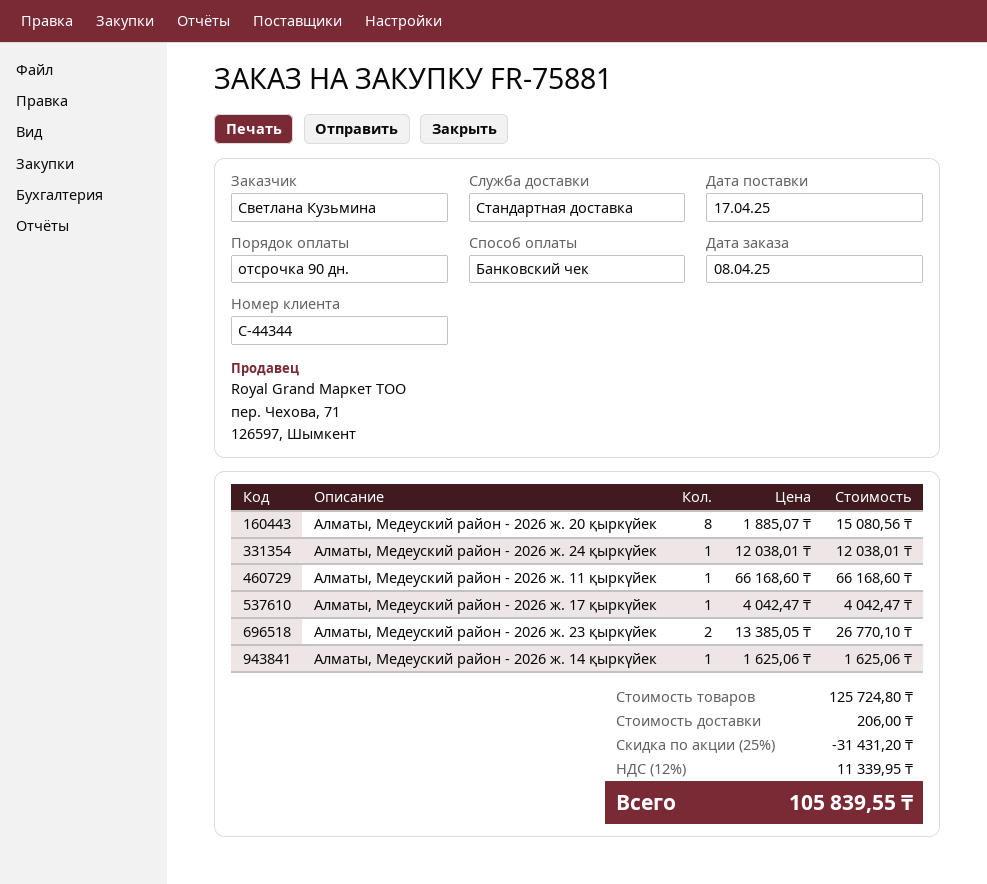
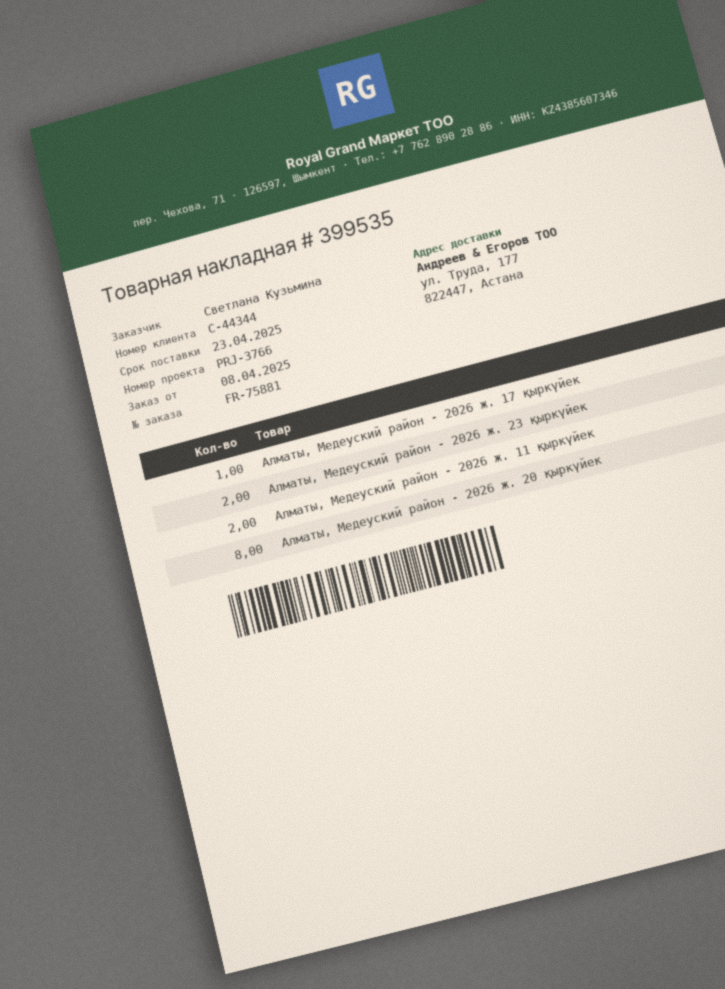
delivery date: 2025-04-17 -> 2025-04-23
Алматы, Медеуский район - 2026 ж. 24 қыркүйек: 1 -> none
Алматы, Медеуский район - 2026 ж. 11 қыркүйек: 1 -> 2
Алматы, Медеуский район - 2026 ж. 14 қыркүйек: 1 -> none

